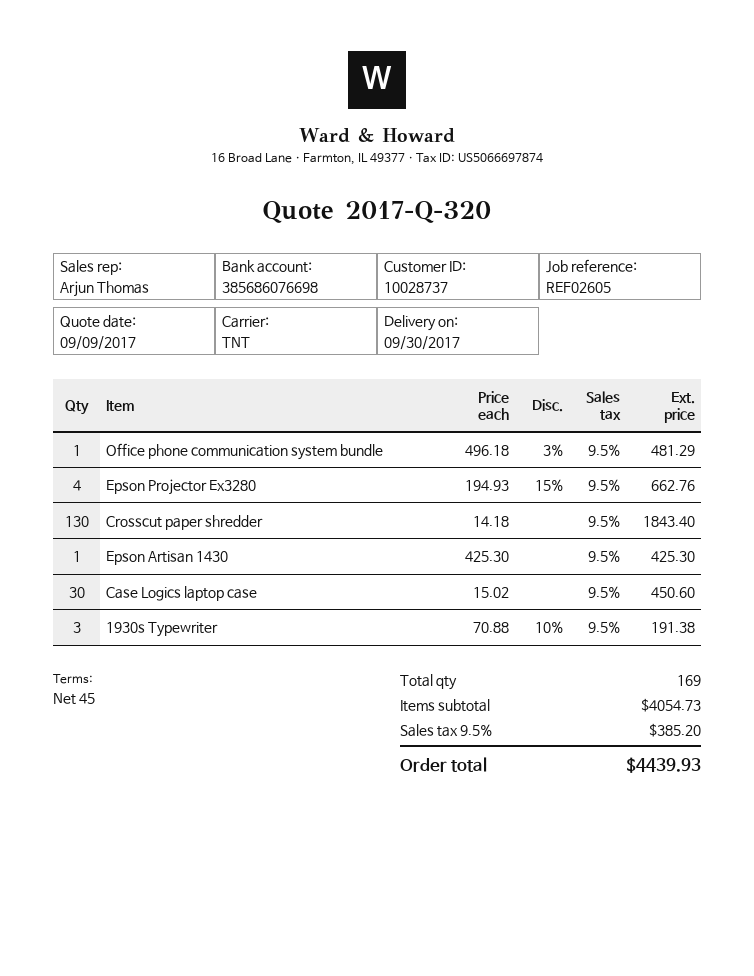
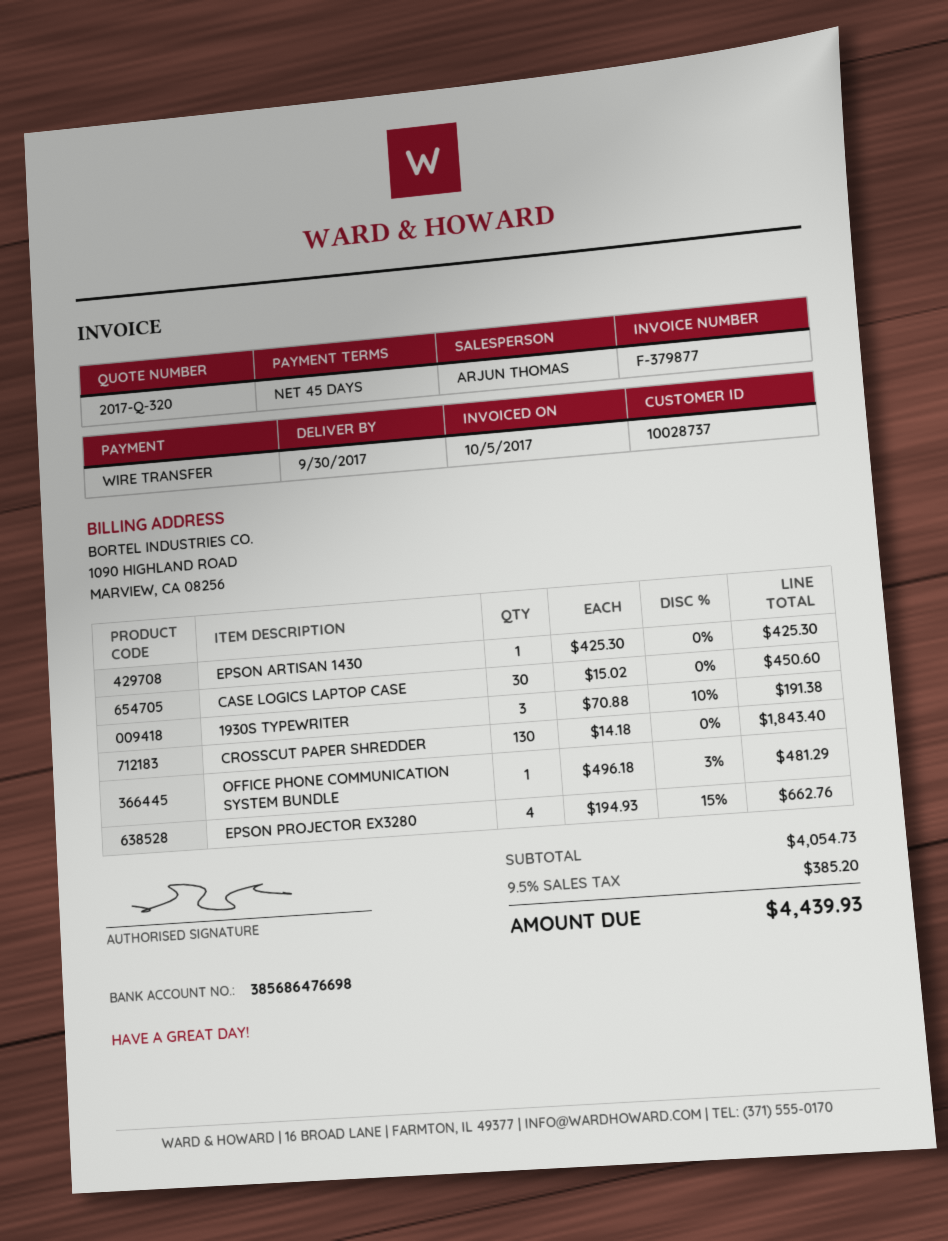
bank account: 385686076698 -> 385686476698

